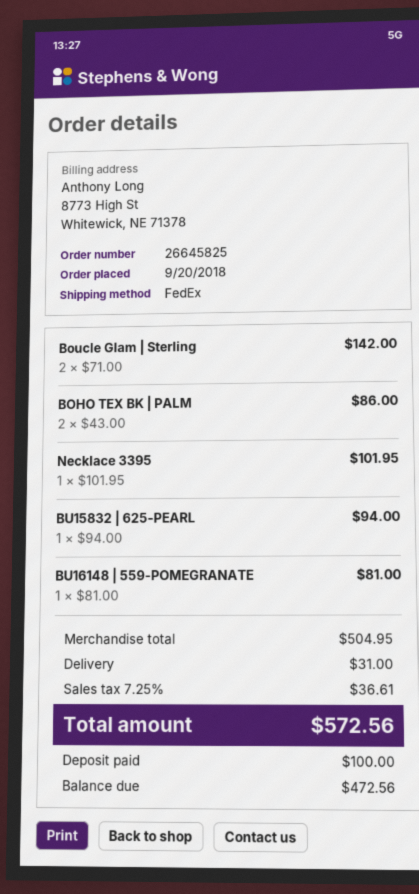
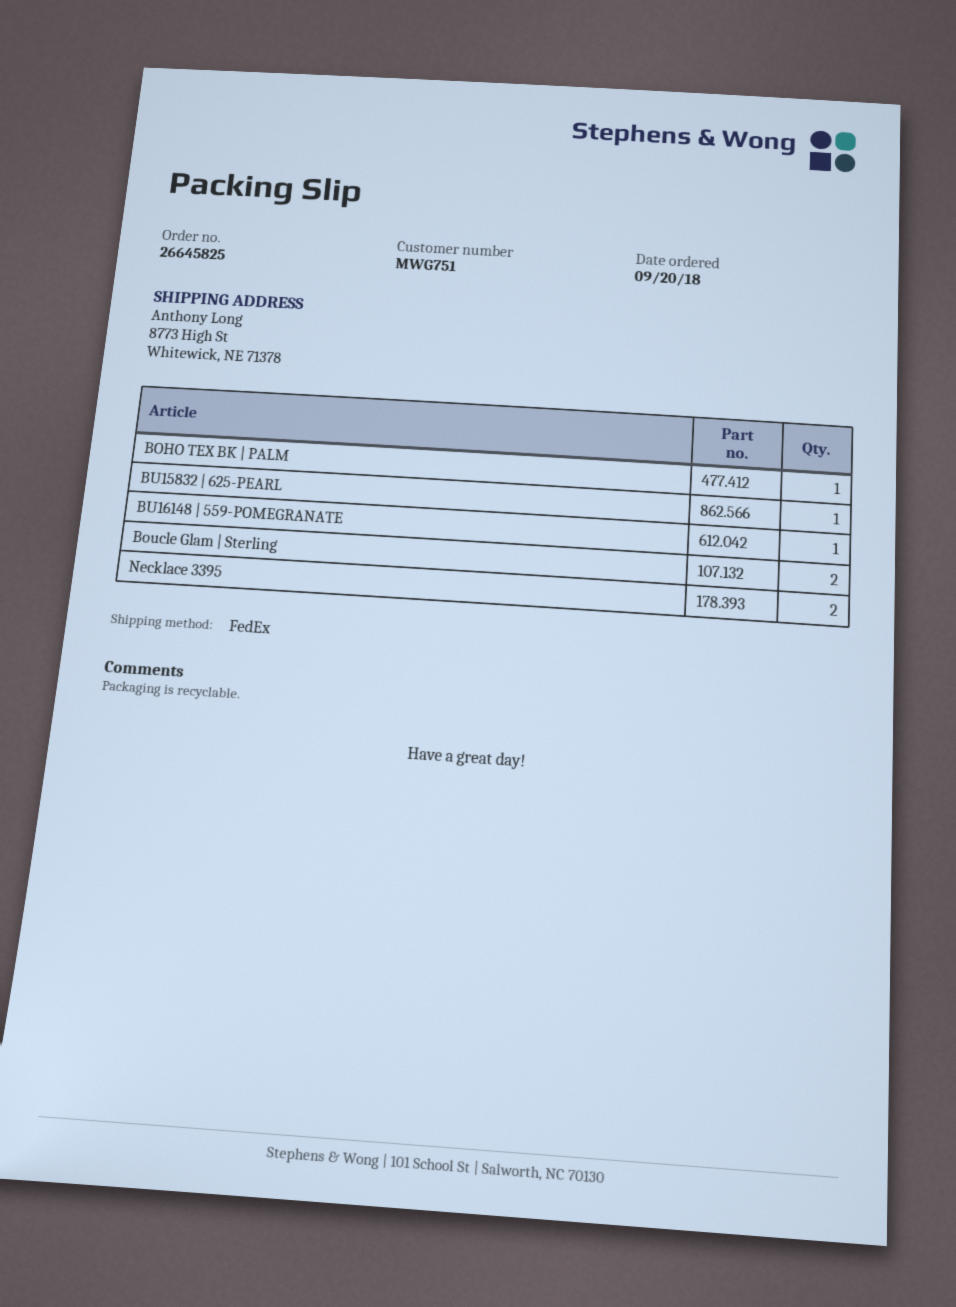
BOHO TEX BK | PALM: 2 -> 1
Necklace 3395: 1 -> 2

